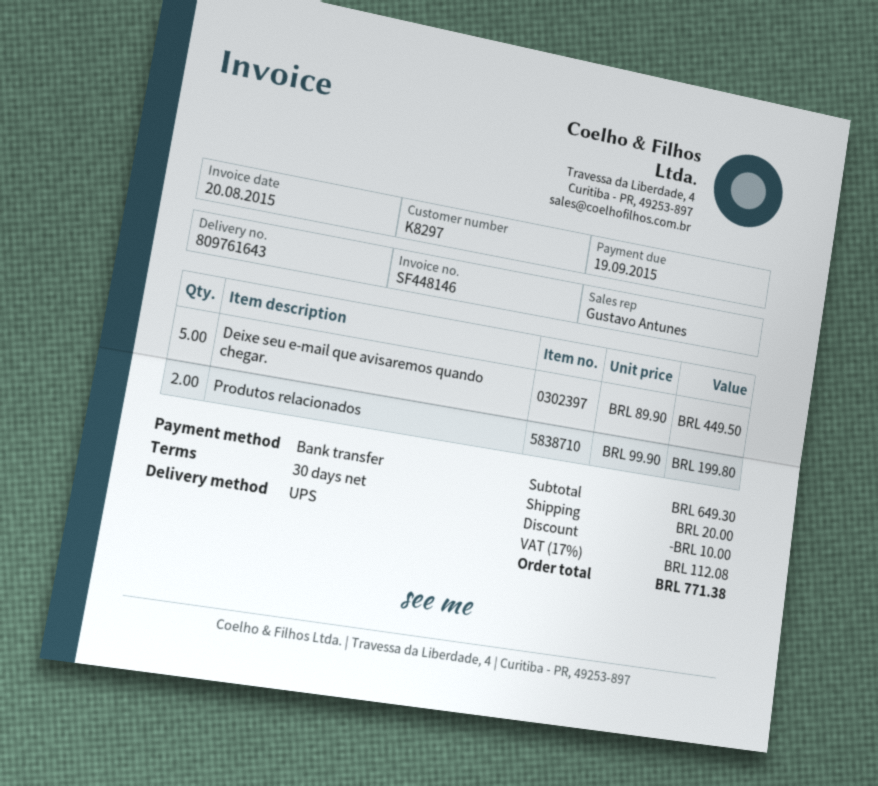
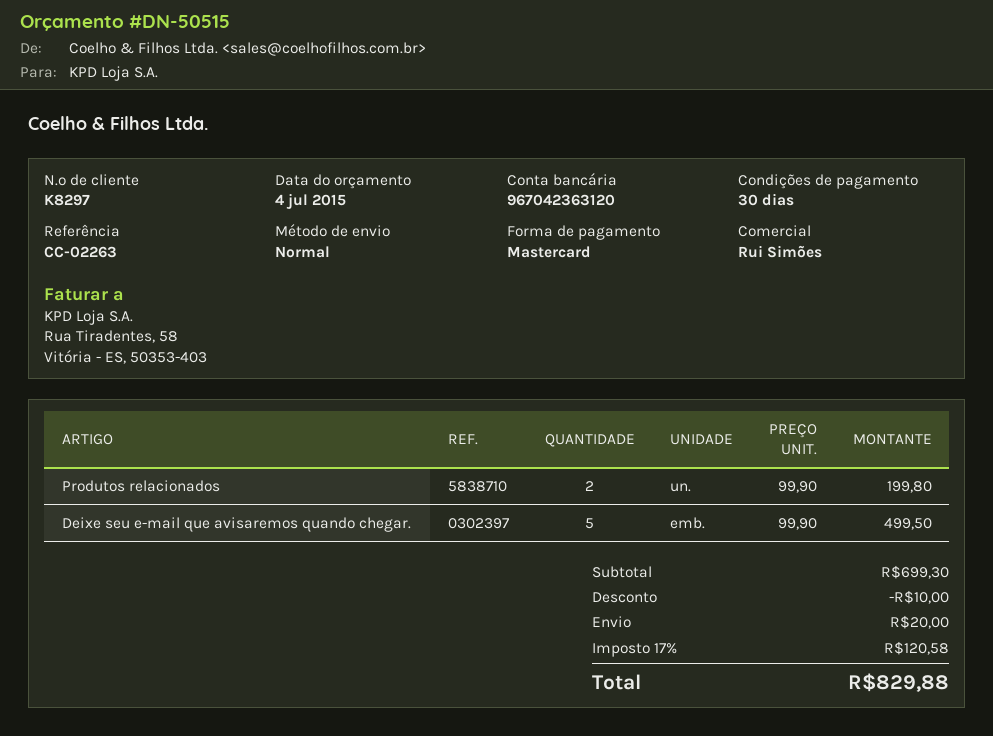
sales rep: Gustavo Antunes -> Rui Simões
payment method: bank transfer -> Mastercard
shipping method: UPS -> standard
Deixe seu e-mail que avisaremos quando chegar.: 5 x 89.90 = 449.50 -> 5 x 99.90 = 499.50
subtotal: 649.30 -> 699.30
tax: 17% = 112.08 -> 17% = 120.58
total: 771.38 -> 829.88

